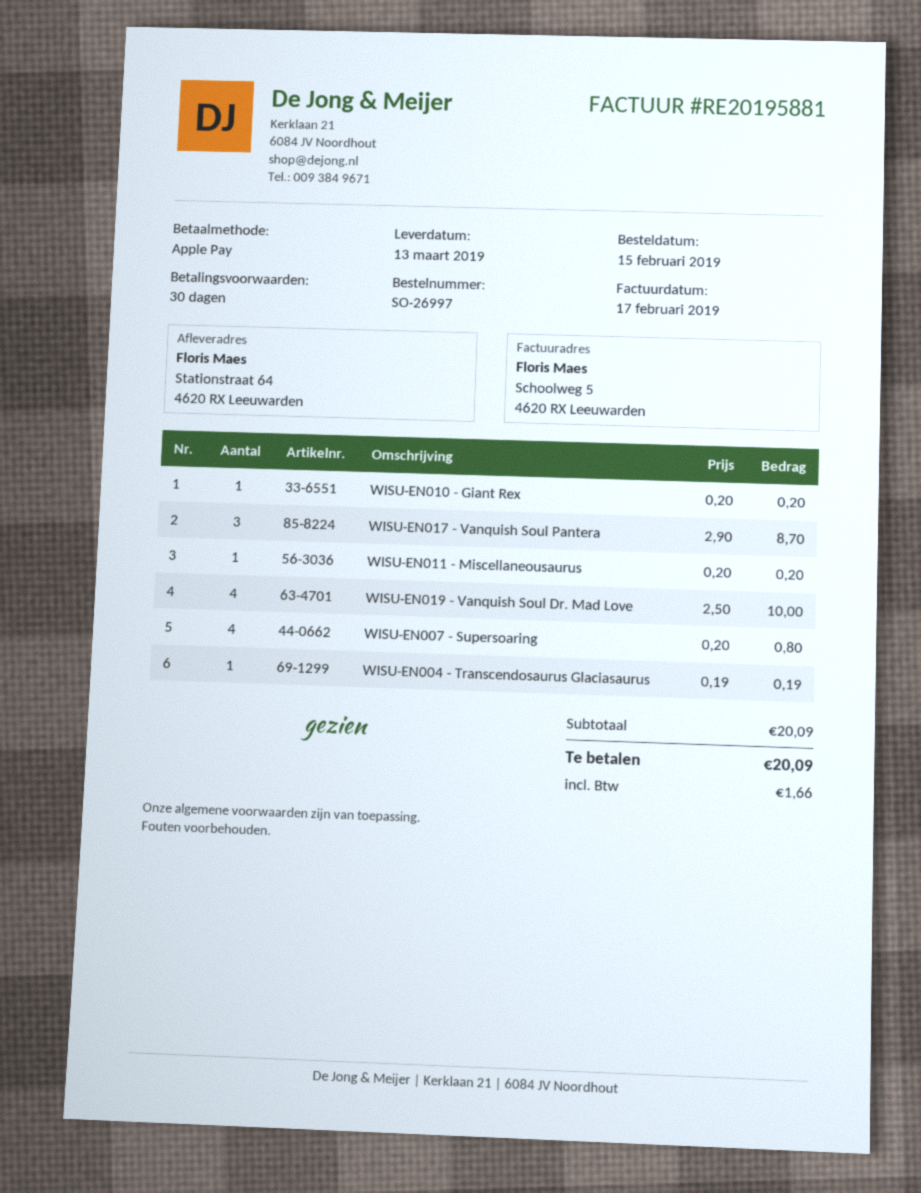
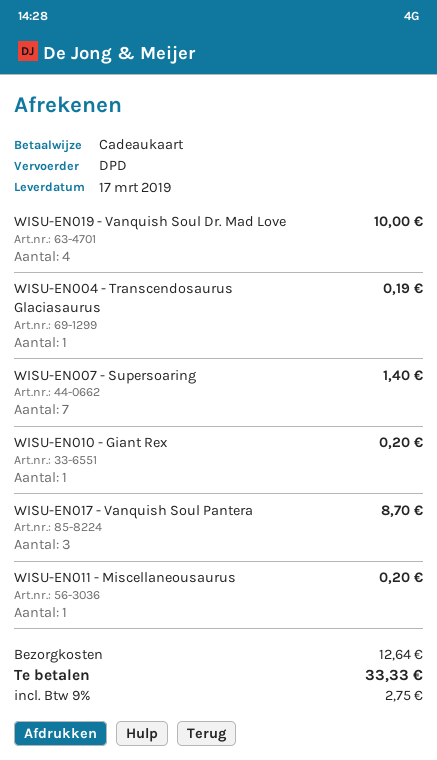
delivery date: 2019-03-13 -> 2019-03-17
payment method: Apple Pay -> gift card
WISU-EN007 - Supersoaring: 4 for 0.80 -> 7 for 1.40
shipping: none -> 12.64
tax: 1.66 -> 2.75
total: 20.09 -> 33.33

